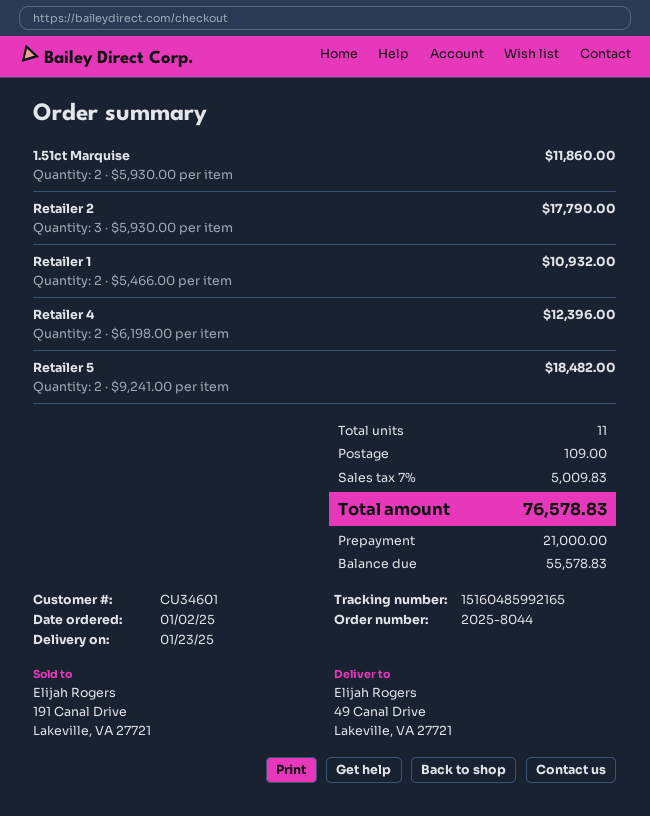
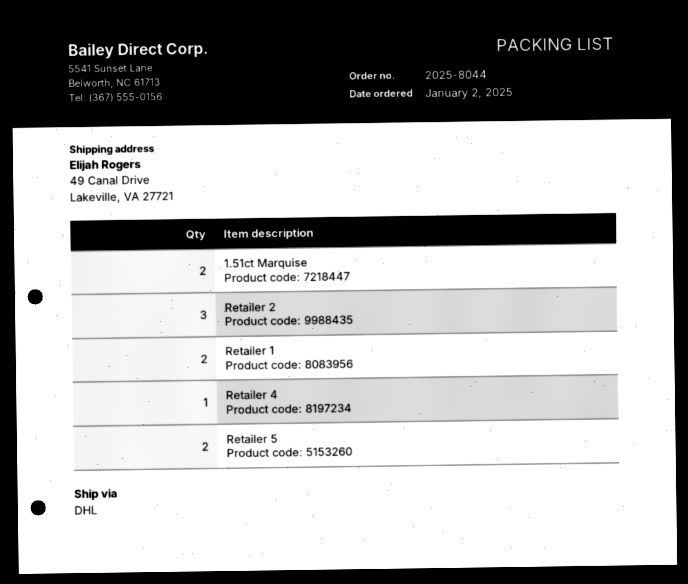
Retailer 4: 2 -> 1

